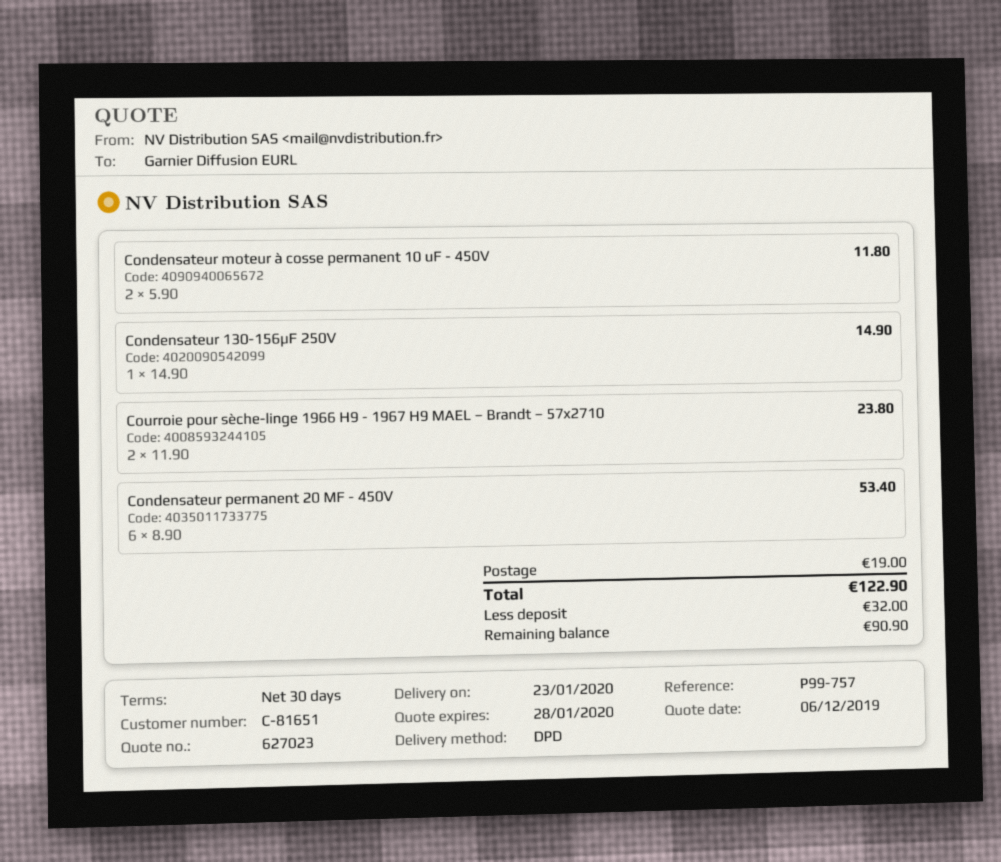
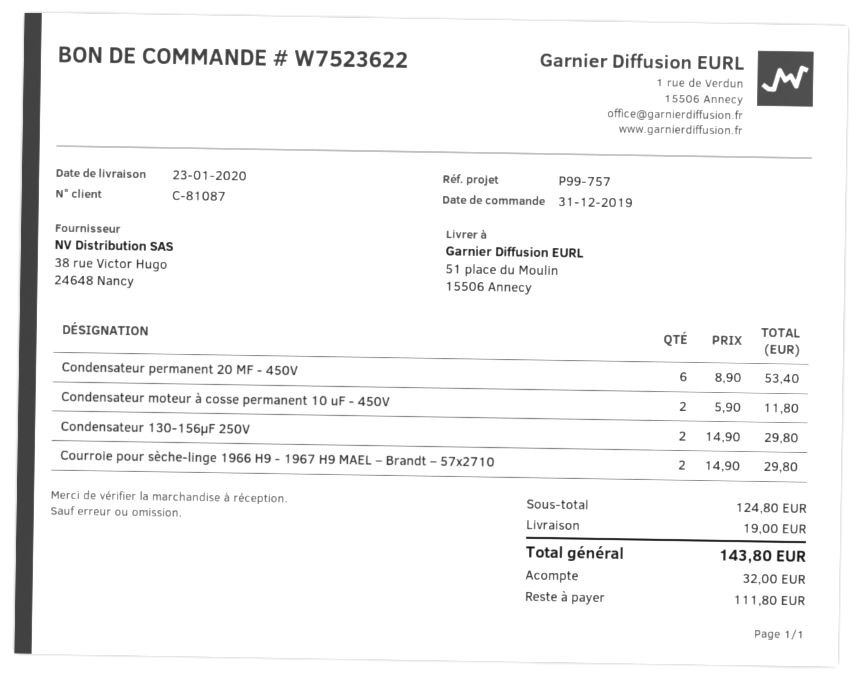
customer number: C-81651 -> C-81087
Condensateur 130-156µF 250V: 1 x 14.90 = 14.90 -> 2 x 14.90 = 29.80
Courroie pour sèche-linge 1966 H9 - 1967 H9 MAEL – Brandt – 57x2710: 2 x 11.90 = 23.80 -> 2 x 14.90 = 29.80
total: 122.90 -> 143.80
balance: 90.90 -> 111.80

